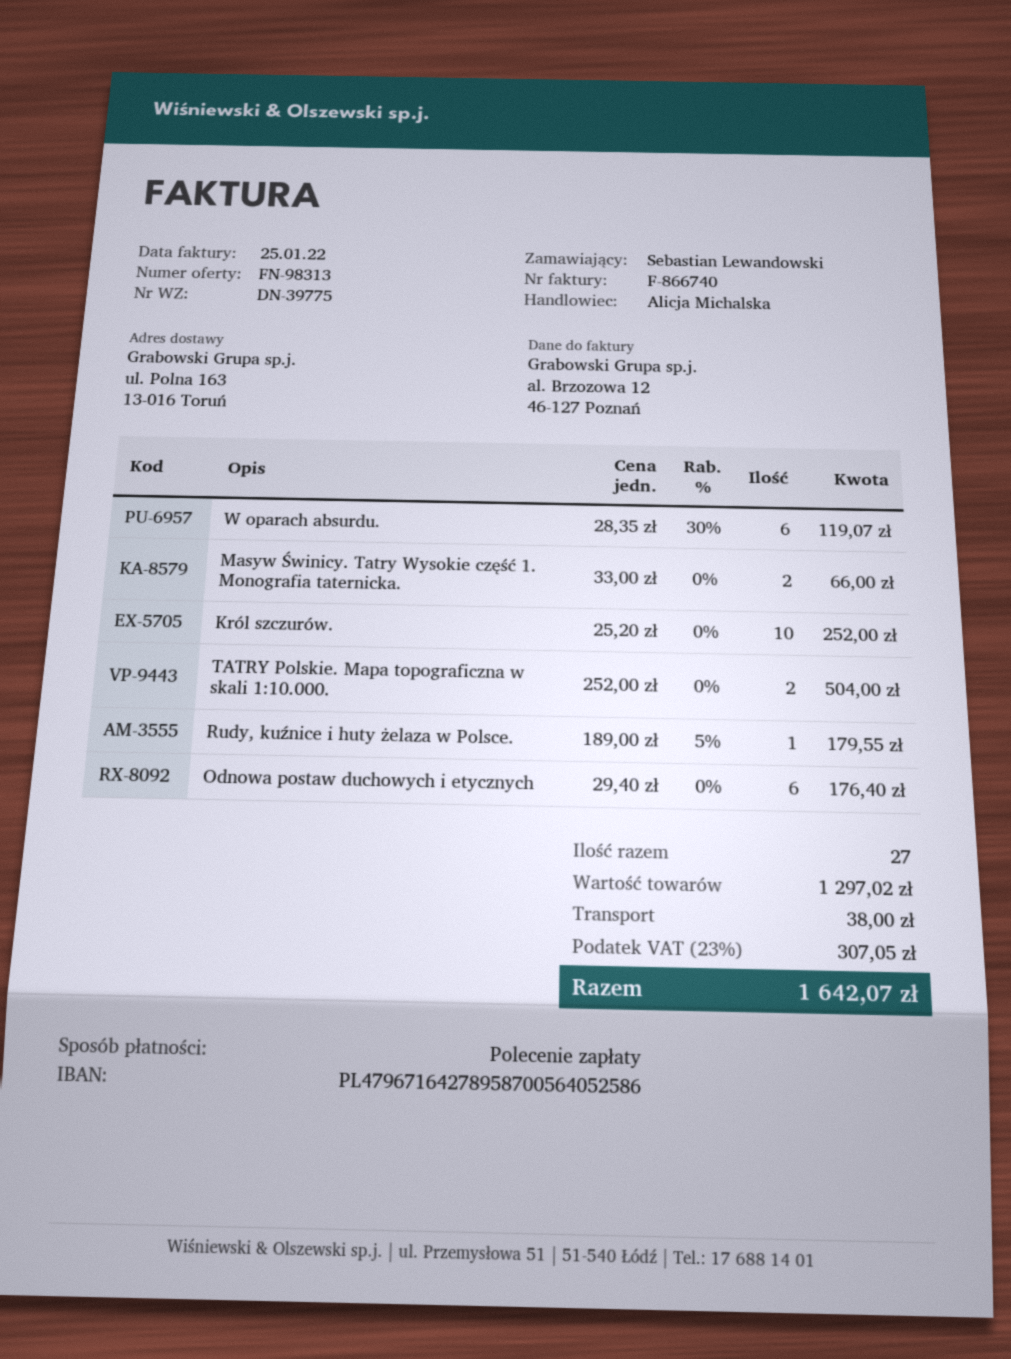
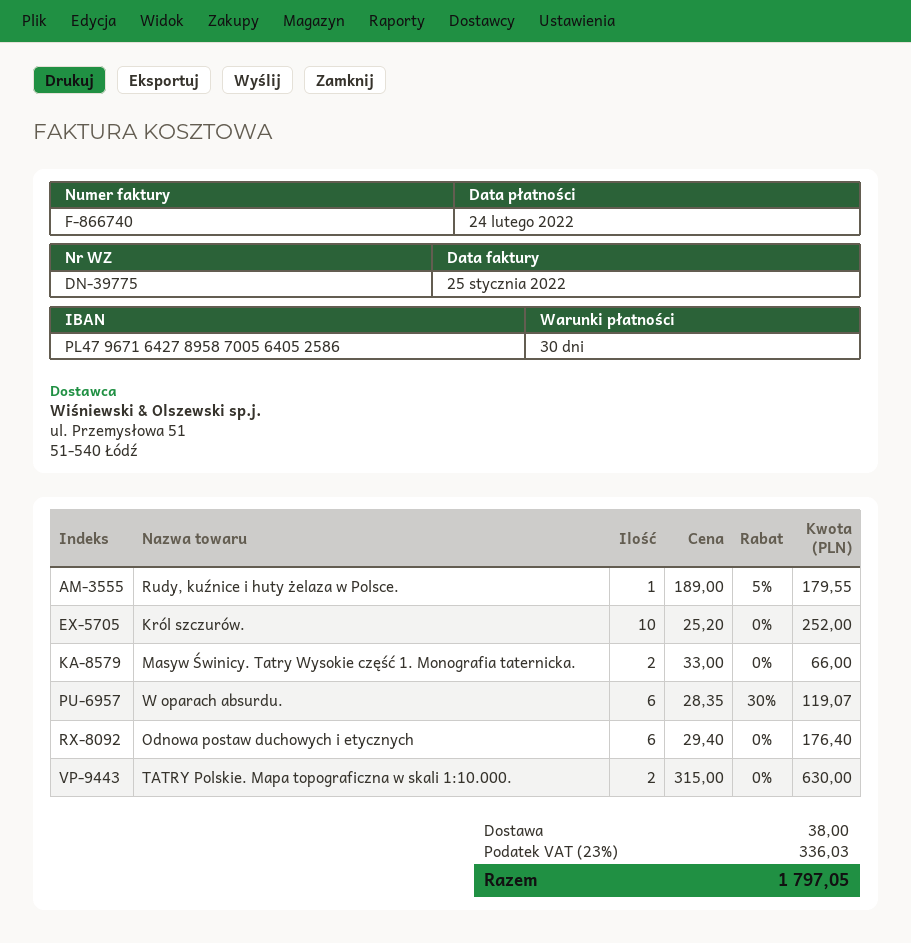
TATRY Polskie. Mapa topograficzna w skali 1:10.000.: 2 x 252.00 = 504.00 -> 2 x 315.00 = 630.00
tax: 23% = 307.05 -> 23% = 336.03
total: 1642.07 -> 1797.05

